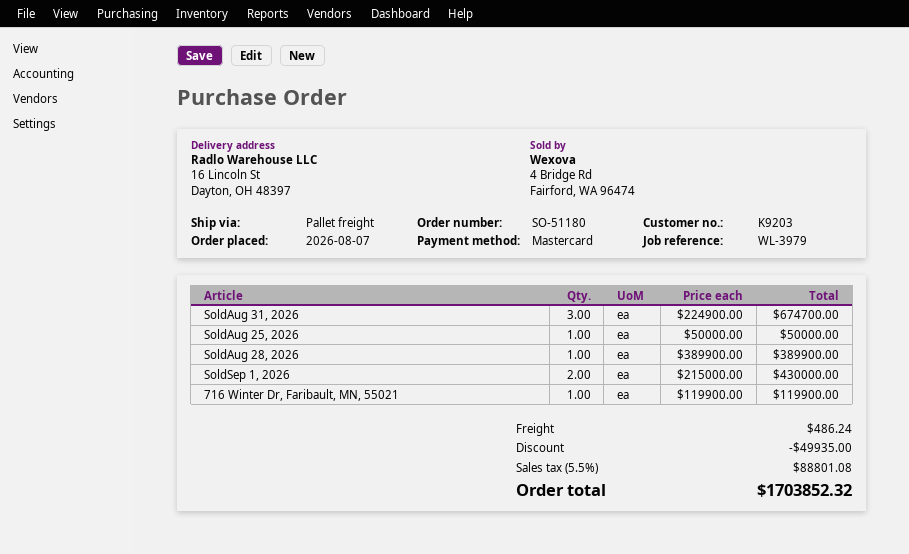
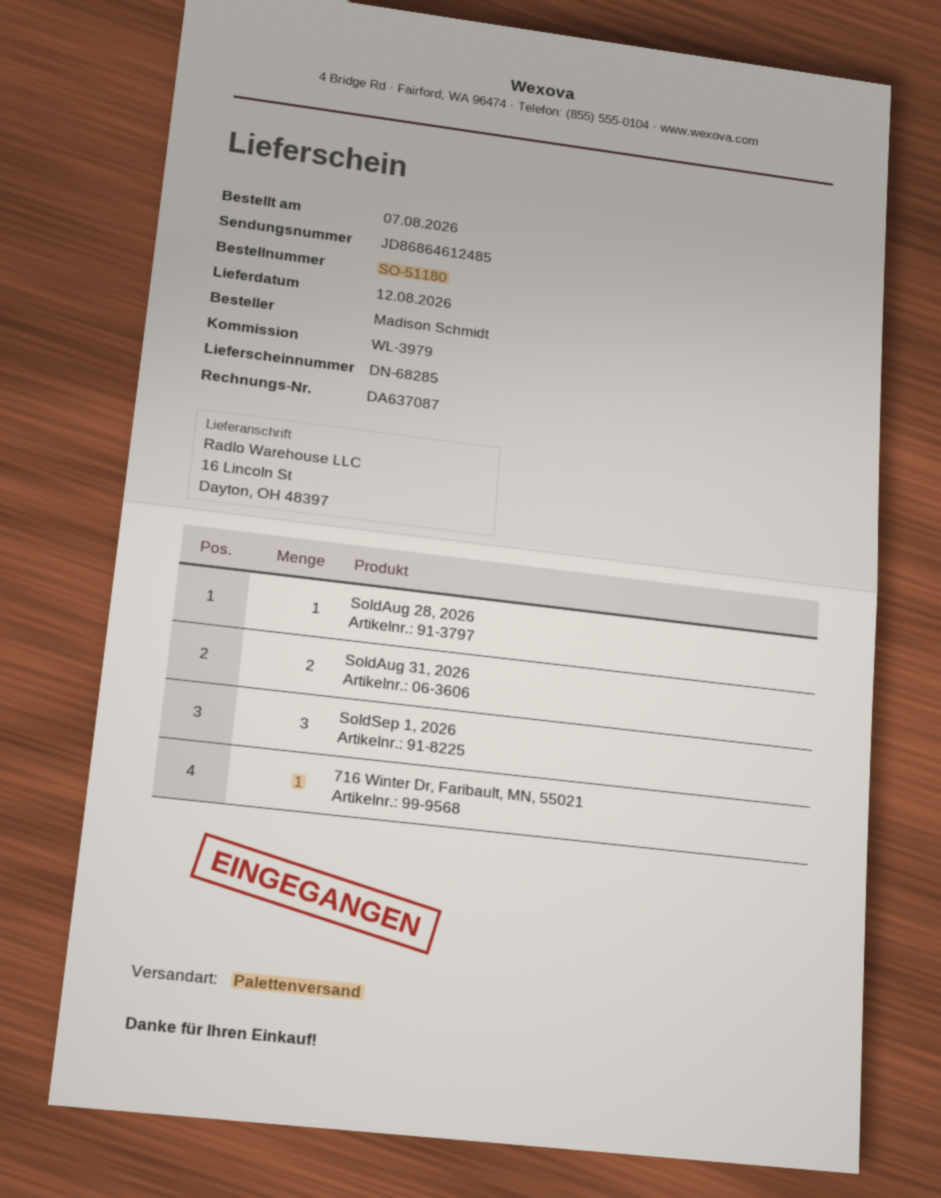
SoldAug 31, 2026: 3 -> 2
SoldAug 25, 2026: 1 -> none
SoldSep 1, 2026: 2 -> 3

